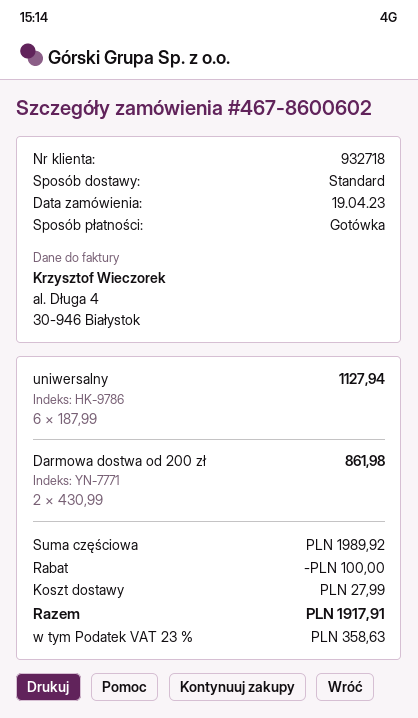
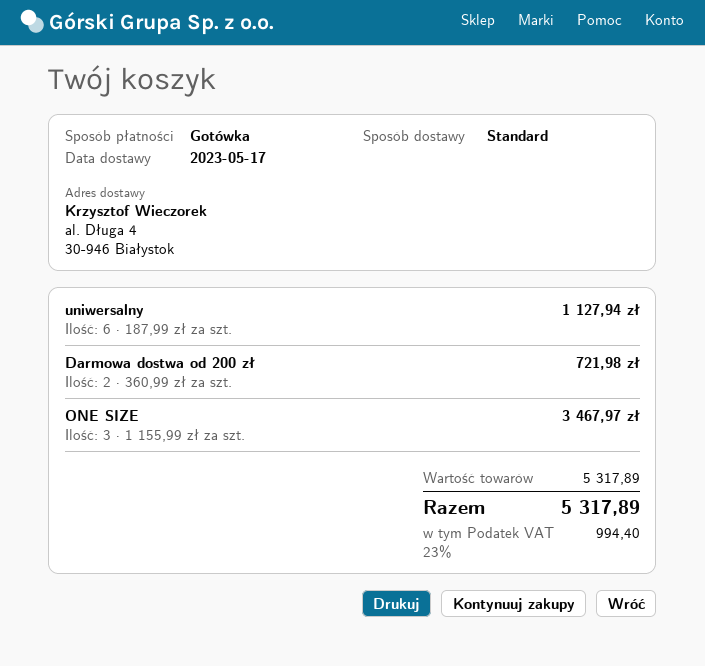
Darmowa dostwa od 200 zł: 2 x 430.99 = 861.98 -> 2 x 360.99 = 721.98
ONE SIZE: none -> 3 x 1155.99 = 3467.97
subtotal: 1989.92 -> 5317.89
discount: 100.00 -> none
shipping: 27.99 -> none
tax: 23% = 358.63 -> 23% = 994.40
total: 1917.91 -> 5317.89

